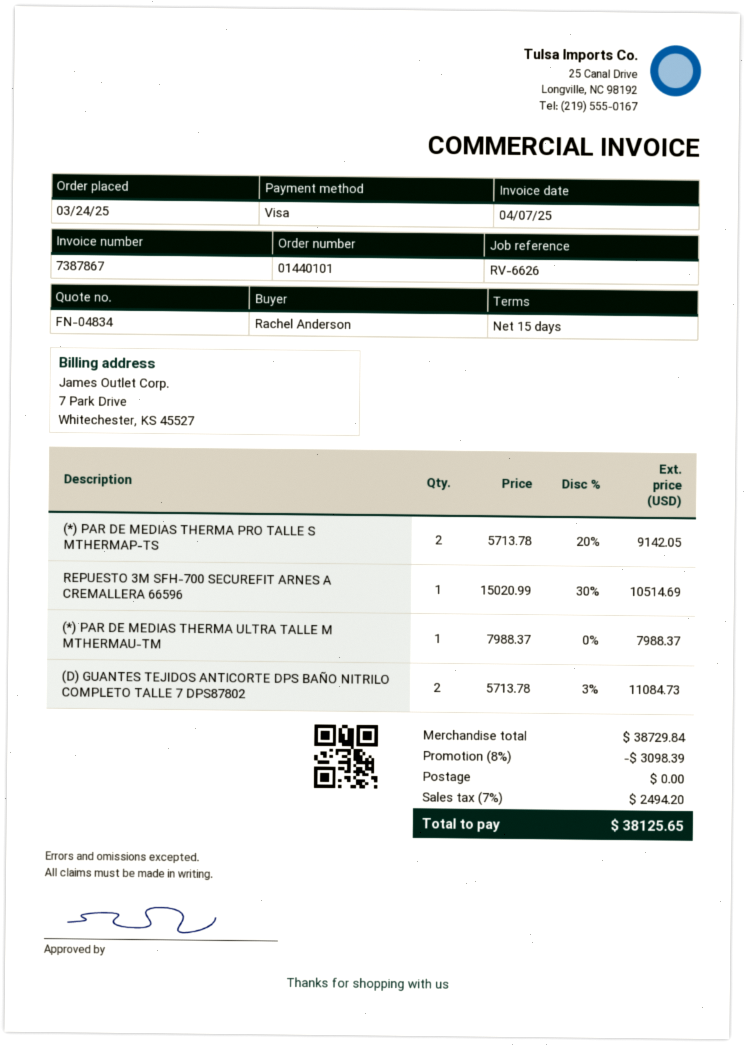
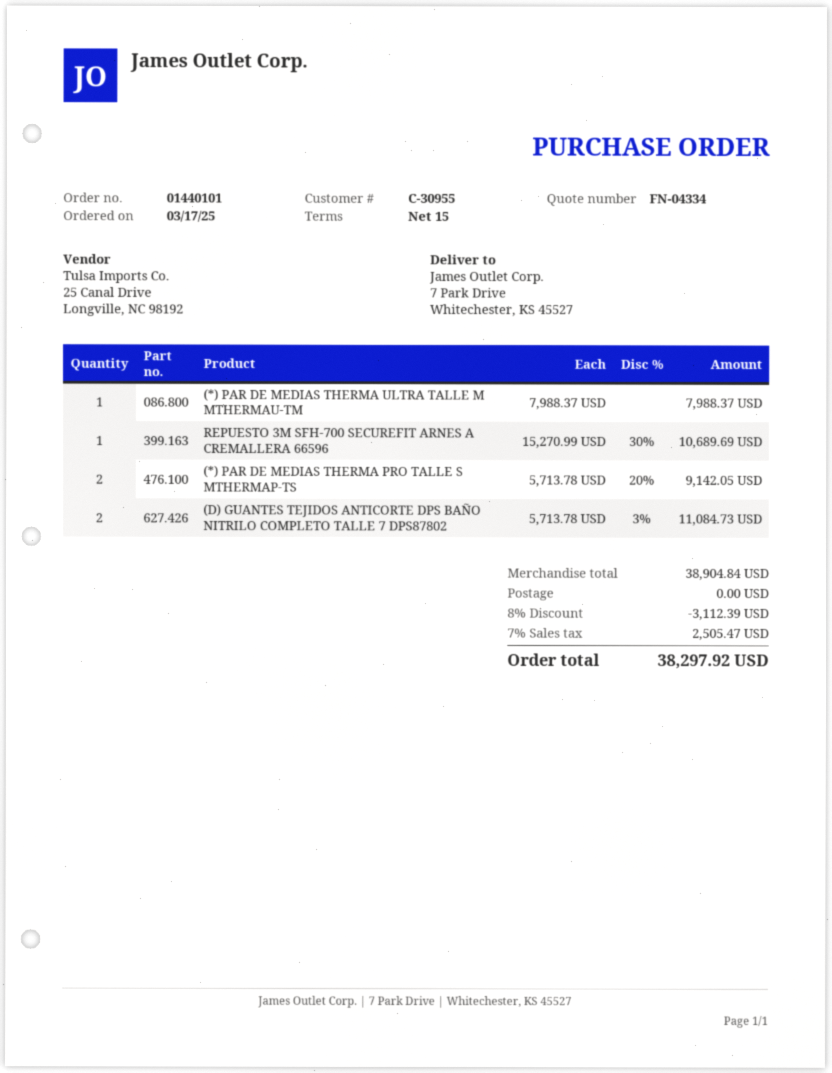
quote number: FN-04834 -> FN-04334
order date: 2025-03-24 -> 2025-03-17
REPUESTO 3M SFH-700 SECUREFIT ARNES A CREMALLERA 66596: 1 x 15020.99 - 30% = 10514.69 -> 1 x 15270.99 - 30% = 10689.69
subtotal: 38729.84 -> 38904.84
discount: 8% = 3098.39 -> 8% = 3112.39
tax: 7% = 2494.20 -> 7% = 2505.47
total: 38125.65 -> 38297.92

